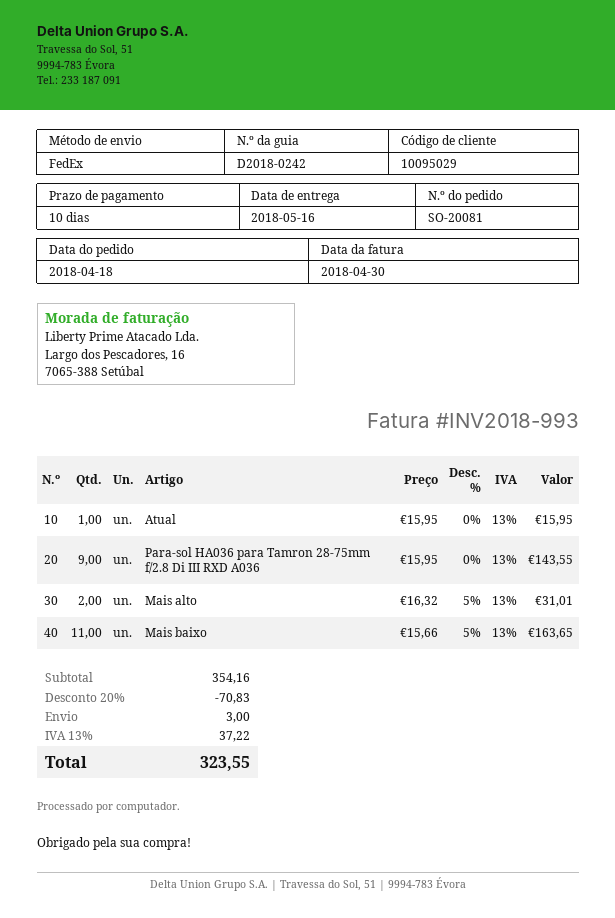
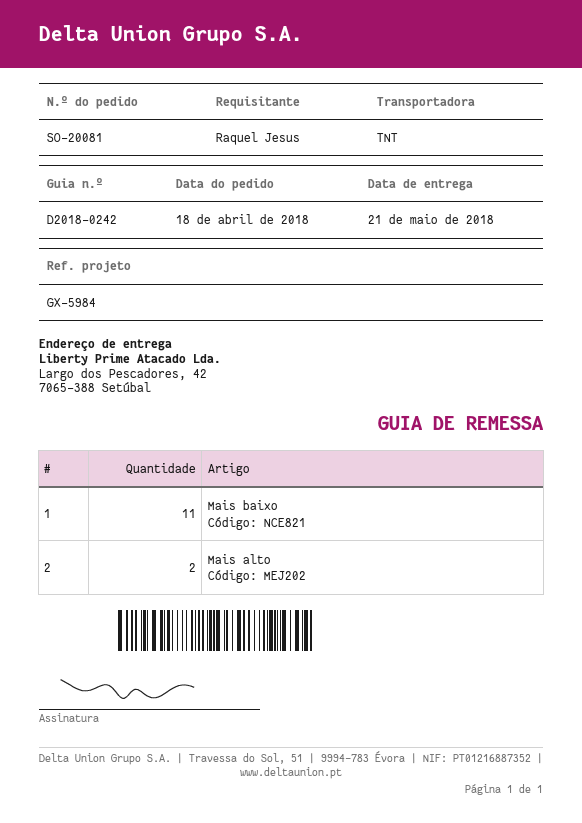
delivery date: 2018-05-16 -> 2018-05-21
shipping method: FedEx -> TNT
Atual: 1 -> none
Para-sol HA036 para Tamron 28-75mm f/2.8 Di III RXD A036: 9 -> none

